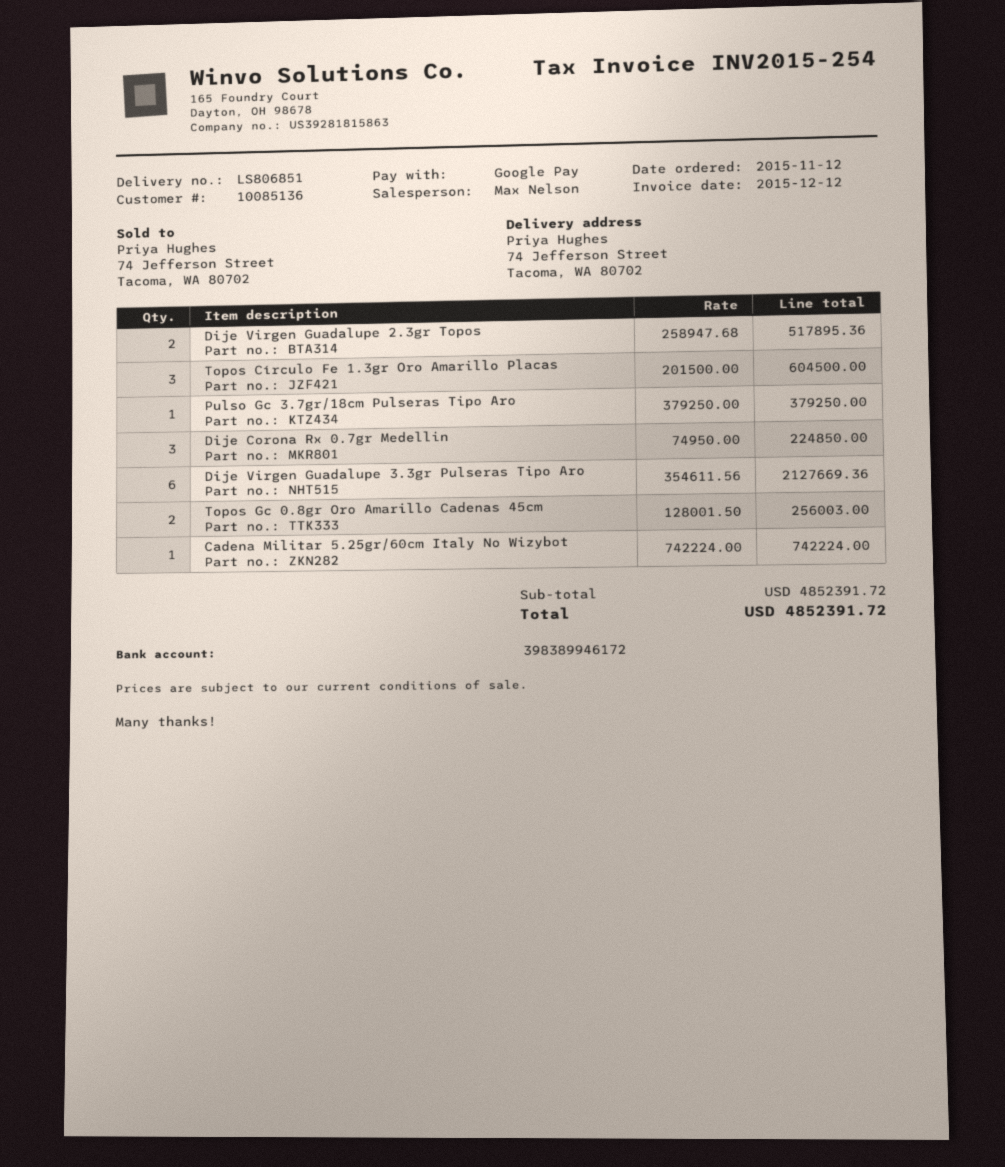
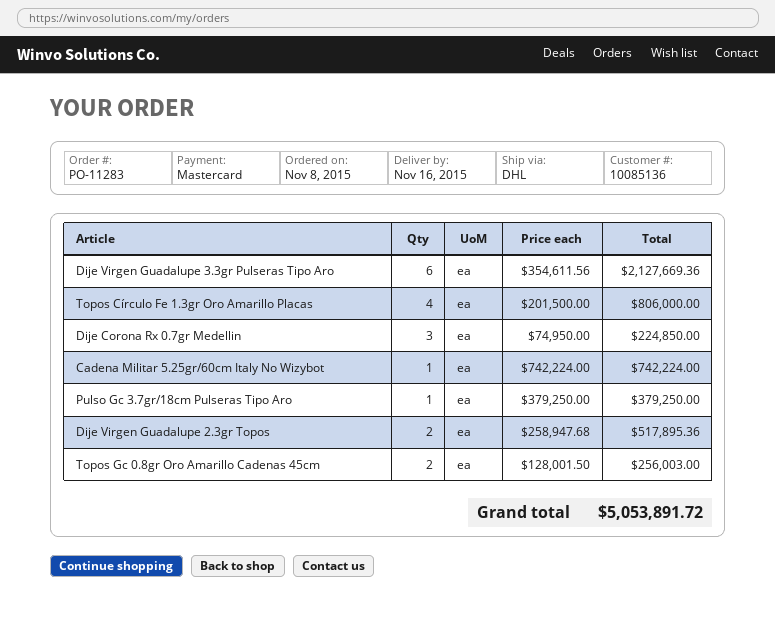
order date: 2015-11-12 -> 2015-11-08
payment method: Google Pay -> Mastercard
Topos Círculo Fe 1.3gr Oro Amarillo Placas: 3 x 201500.00 = 604500.00 -> 4 x 201500.00 = 806000.00
total: 4852391.72 -> 5053891.72

